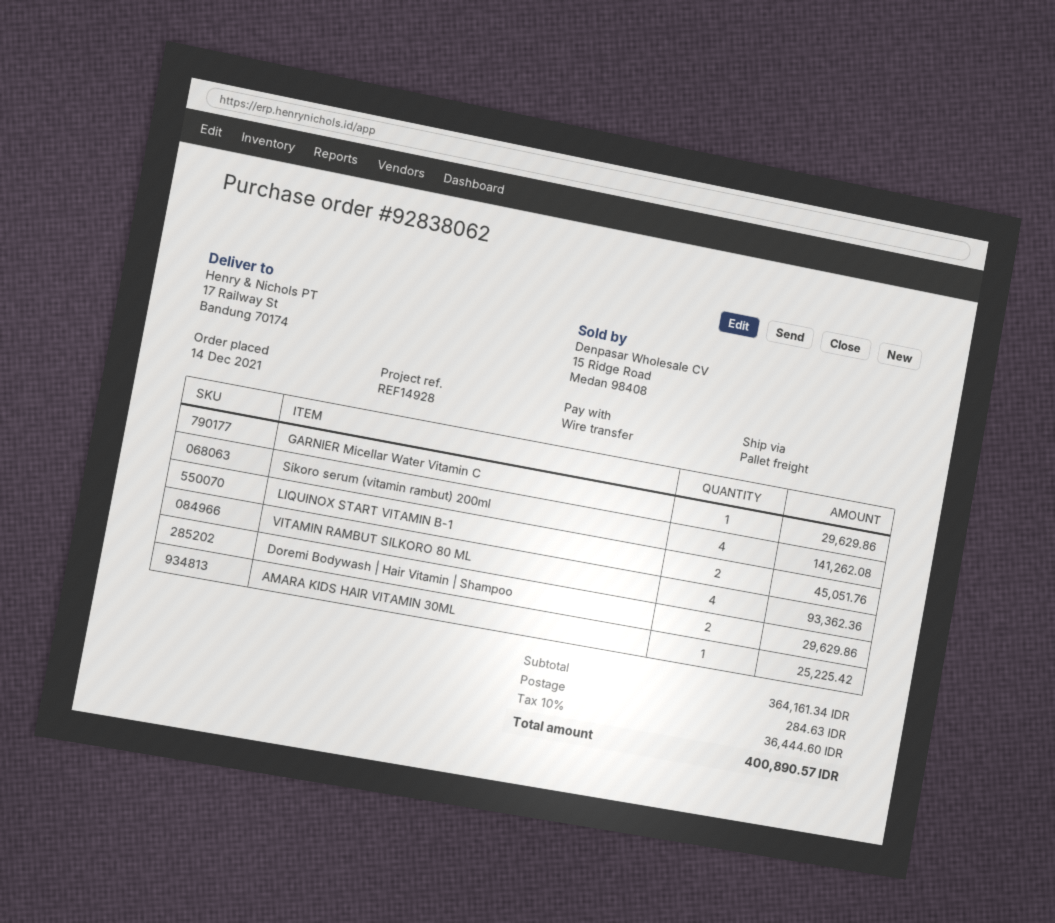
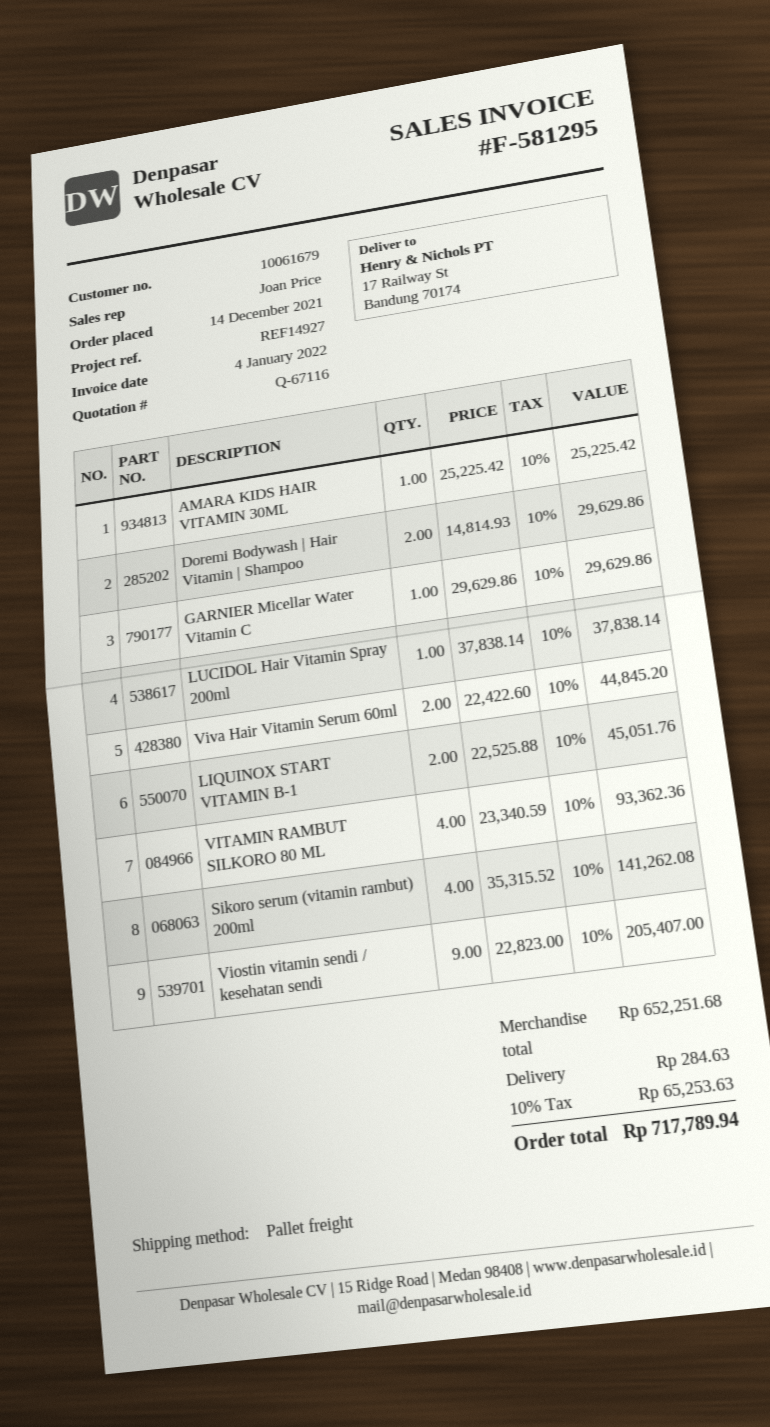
reference: REF14928 -> REF14927
LUCIDOL Hair Vitamin Spray 200ml: none -> 1 for 37838.14
Viva Hair Vitamin Serum 60ml: none -> 2 for 44845.20
Viostin vitamin sendi / kesehatan sendi: none -> 9 for 205407.00
subtotal: 364161.34 -> 652251.68
tax: 10% = 36444.60 -> 10% = 65253.63
total: 400890.57 -> 717789.94

